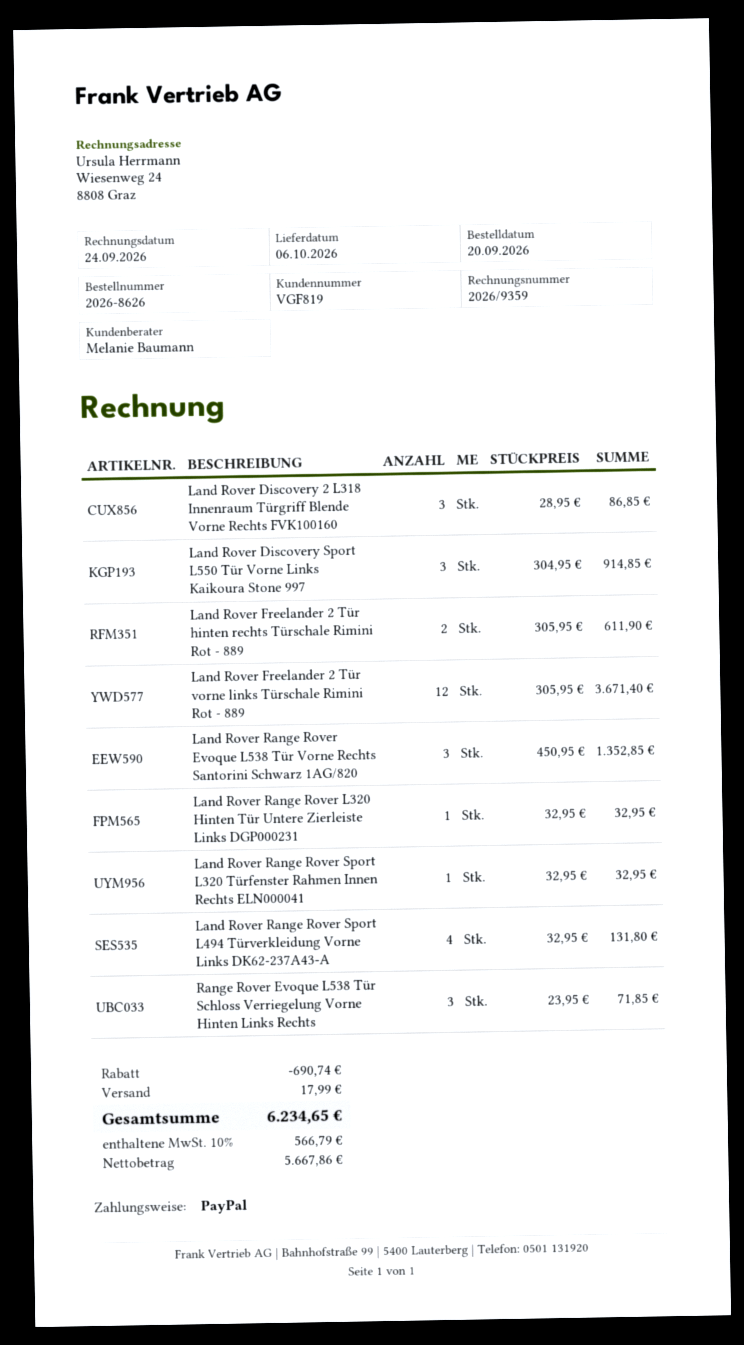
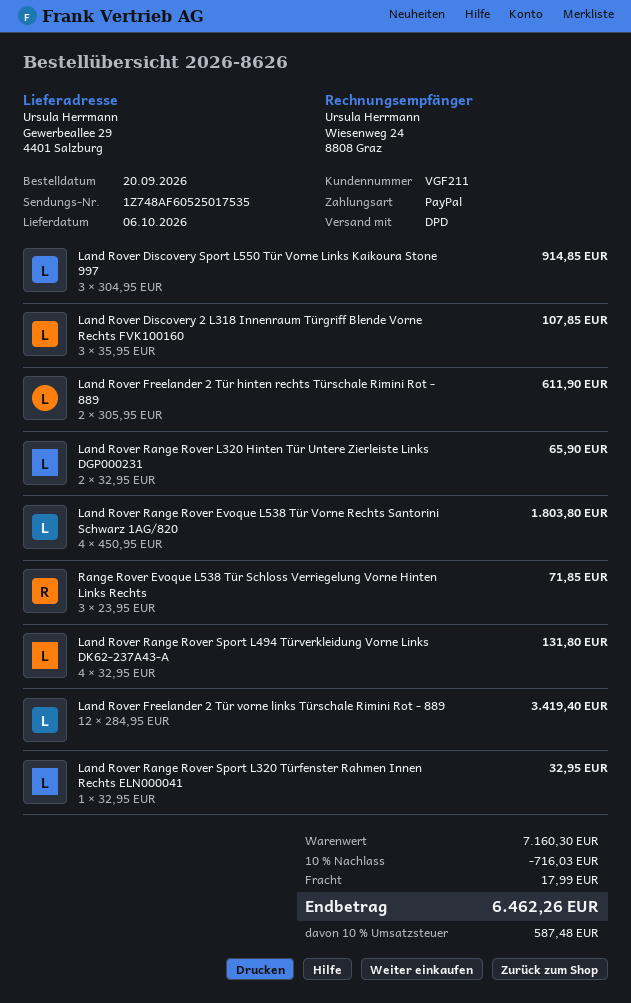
customer number: VGF819 -> VGF211
Land Rover Discovery 2 L318 Innenraum Türgriff Blende Vorne Rechts FVK100160: 3 x 28.95 = 86.85 -> 3 x 35.95 = 107.85
Land Rover Freelander 2 Tür vorne links Türschale Rimini Rot - 889: 12 x 305.95 = 3671.40 -> 12 x 284.95 = 3419.40
Land Rover Range Rover Evoque L538 Tür Vorne Rechts Santorini Schwarz 1AG/820: 3 x 450.95 = 1352.85 -> 4 x 450.95 = 1803.80
Land Rover Range Rover L320 Hinten Tür Untere Zierleiste Links DGP000231: 1 x 32.95 = 32.95 -> 2 x 32.95 = 65.90
discount: 690.74 -> 716.03
tax: 10% = 566.79 -> 10% = 587.48
total: 6234.65 -> 6462.26

